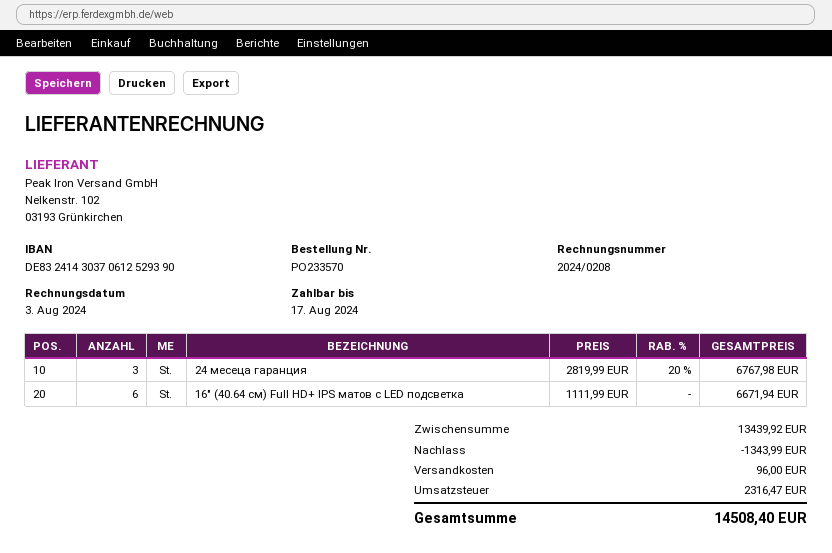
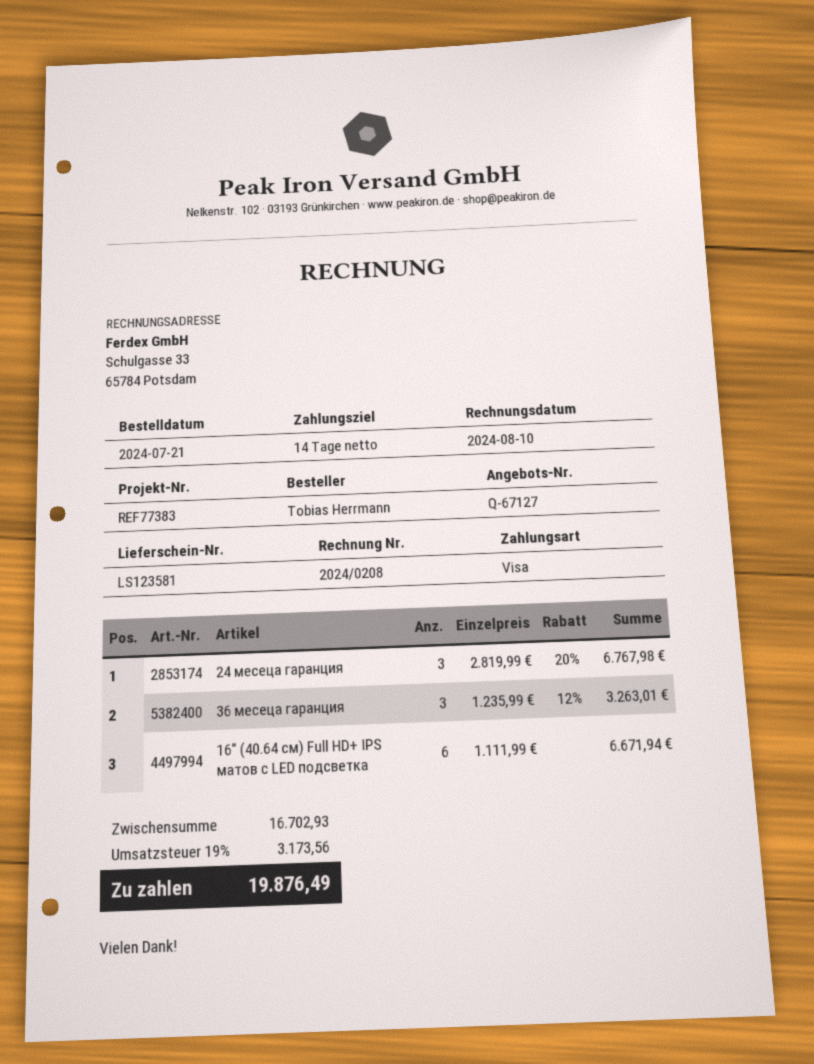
invoice date: 2024-08-03 -> 2024-08-10
36 месеца гаранция: none -> 3 x 1235.99 - 12% = 3263.01
subtotal: 13439.92 -> 16702.93
discount: 1343.99 -> none
shipping: 96.00 -> none
tax: 2316.47 -> 3173.56
total: 14508.40 -> 19876.49

